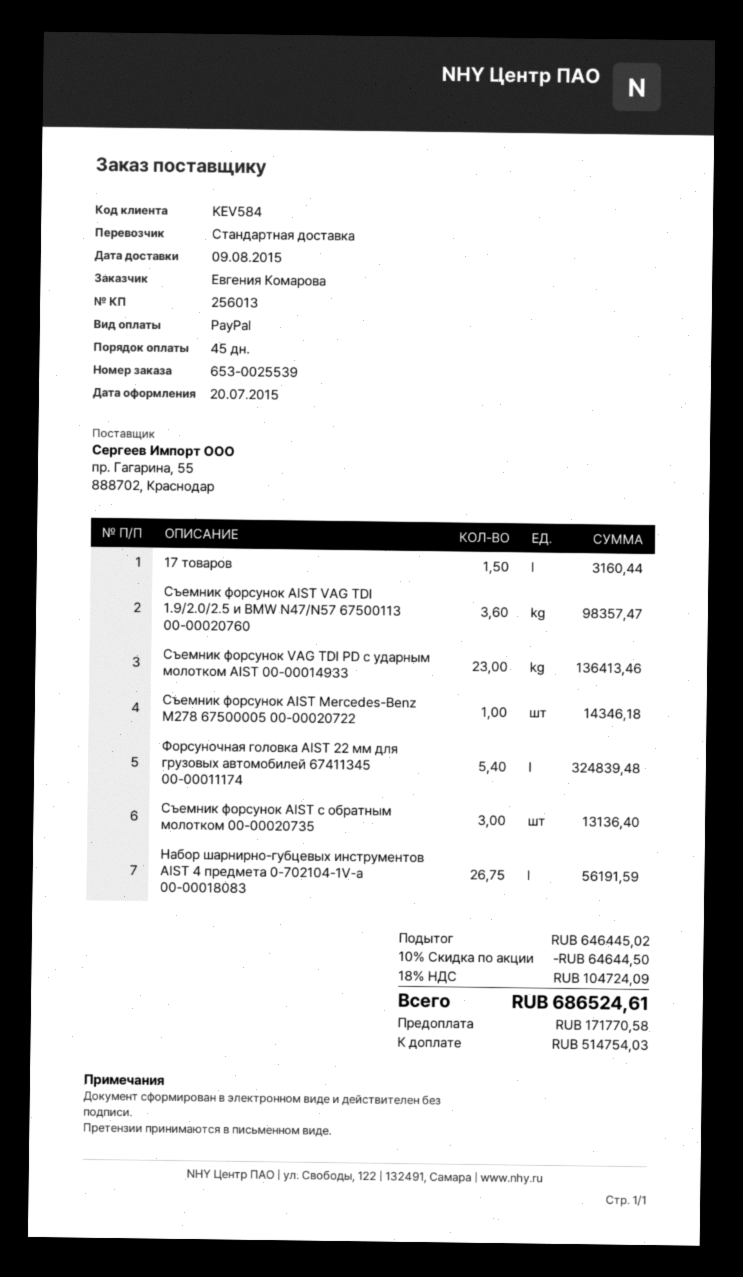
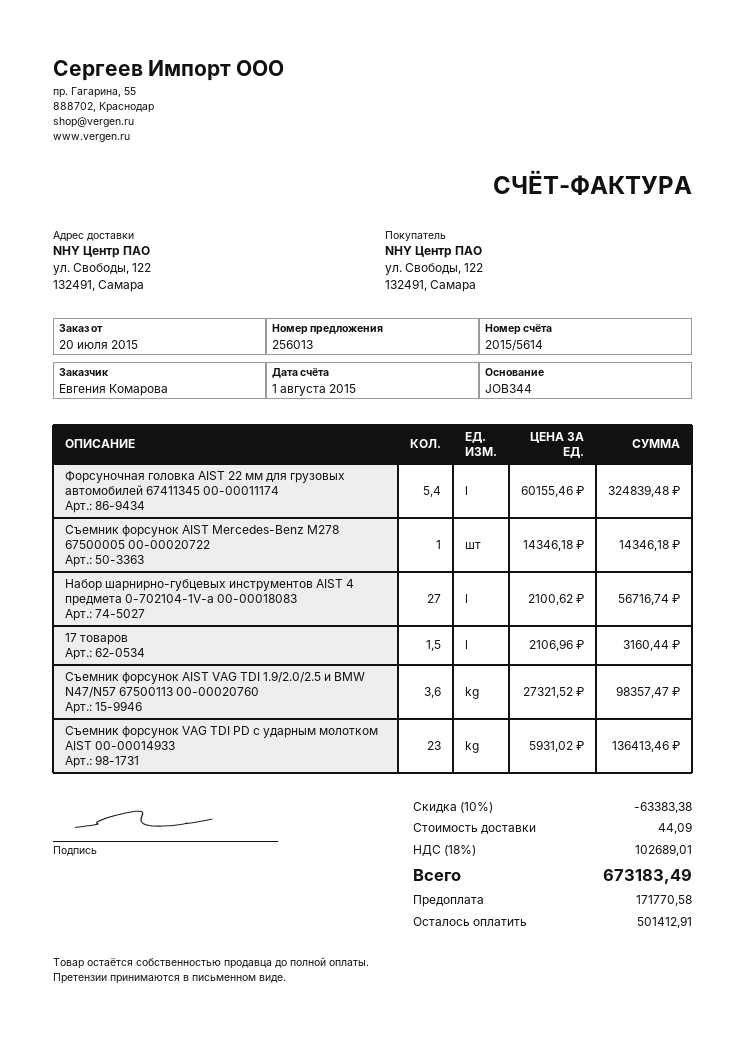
Съемник форсунок AIST с обратным молотком 00-00020735: 3 for 13136.40 -> none
Набор шарнирно-губцевых инструментов AIST 4 предмета 0-702104-1V-a 00-00018083: 26.75 for 56191.59 -> 27 for 56716.74
discount: 10% = 64644.50 -> 10% = 63383.38
shipping: none -> 44.09
tax: 18% = 104724.09 -> 18% = 102689.01
total: 686524.61 -> 673183.49
balance: 514754.03 -> 501412.91

